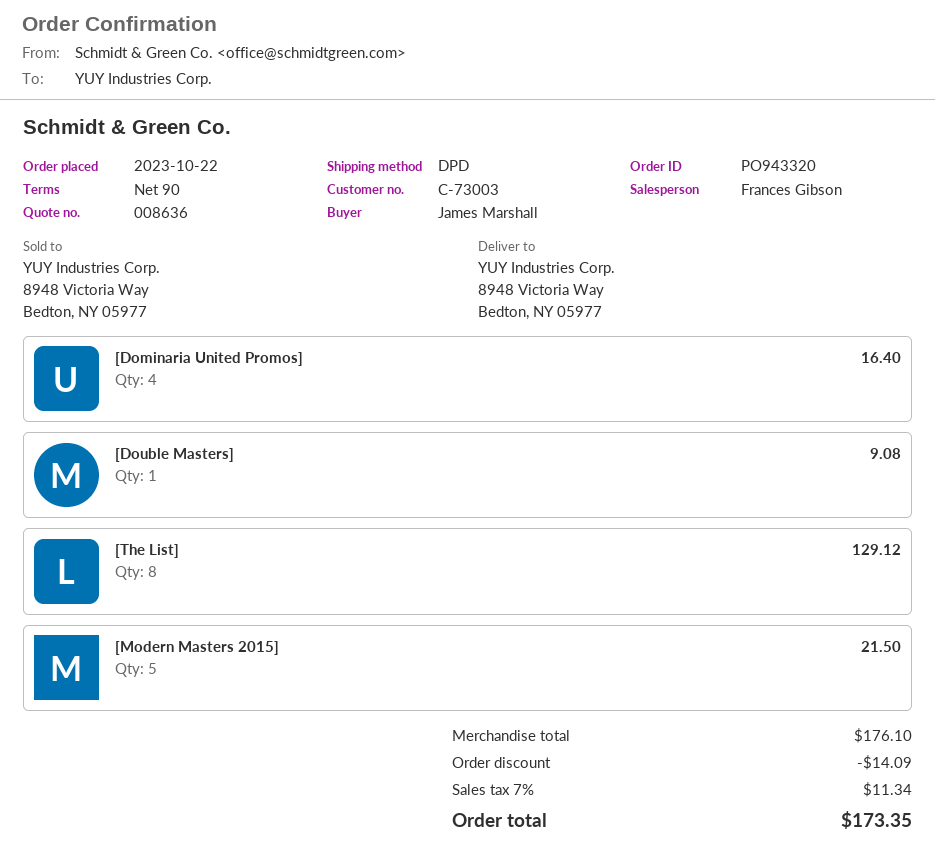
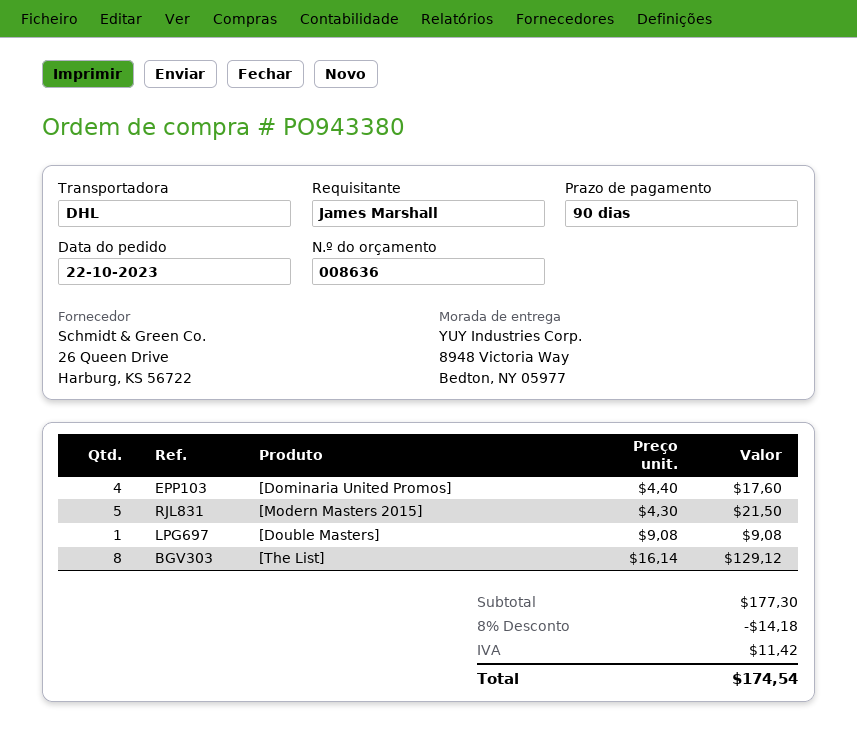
order number: PO943320 -> PO943380
shipping method: DPD -> DHL
[Dominaria United Promos]: 4 for 16.40 -> 4 for 17.60
subtotal: 176.10 -> 177.30
discount: 14.09 -> 14.18
tax: 11.34 -> 11.42
total: 173.35 -> 174.54

